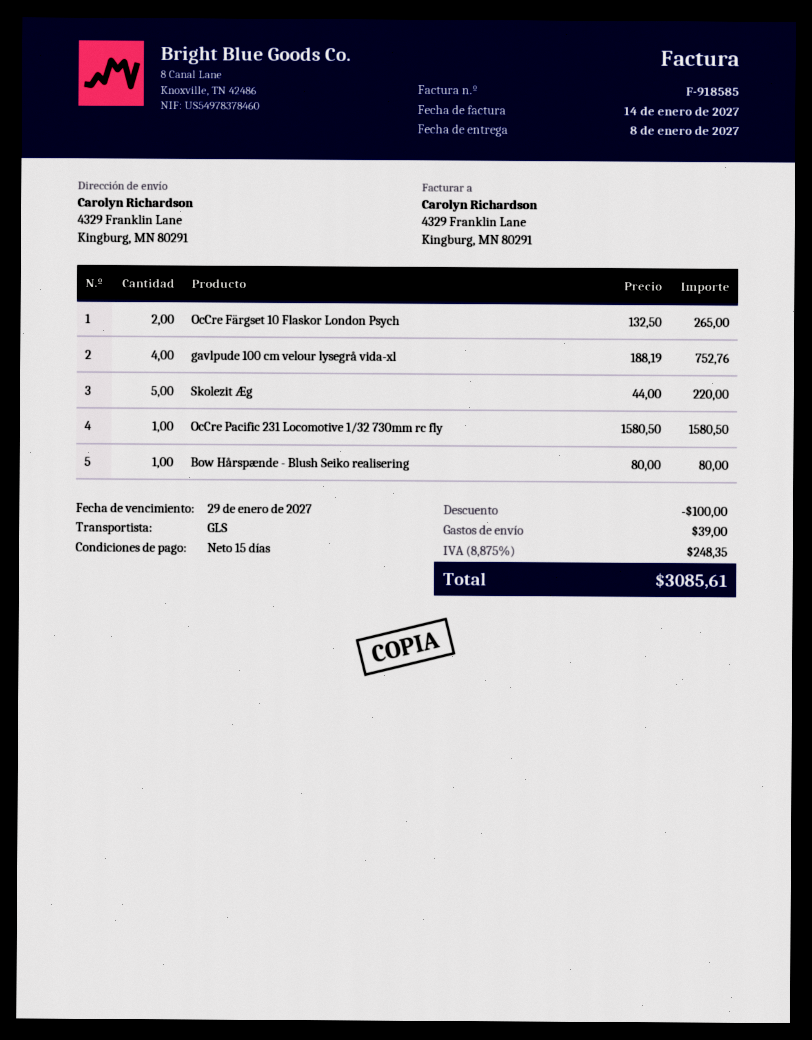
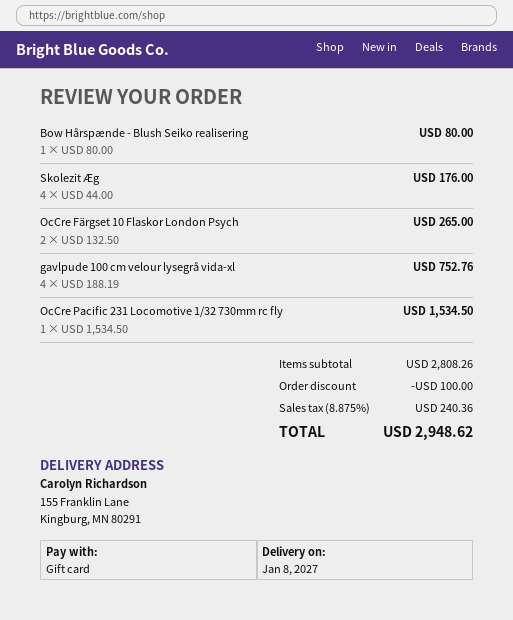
ship to: 4329 Franklin Lane, Kingburg, MN 80291 -> 155 Franklin Lane, Kingburg, MN 80291
Skolezit Æg: 5 x 44.00 = 220.00 -> 4 x 44.00 = 176.00
OcCre Pacific 231 Locomotive 1/32 730mm rc fly: 1 x 1580.50 = 1580.50 -> 1 x 1534.50 = 1534.50
shipping: 39.00 -> none
tax: 8.875% = 248.35 -> 8.875% = 240.36
total: 3085.61 -> 2948.62

